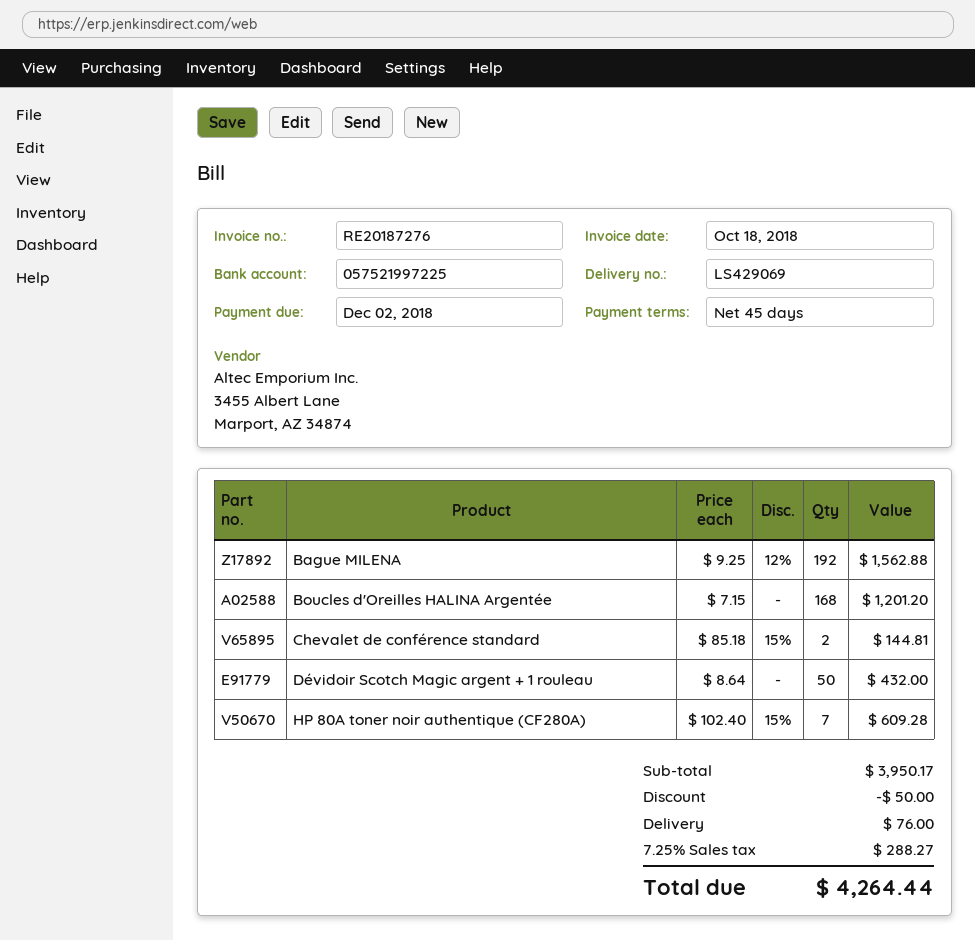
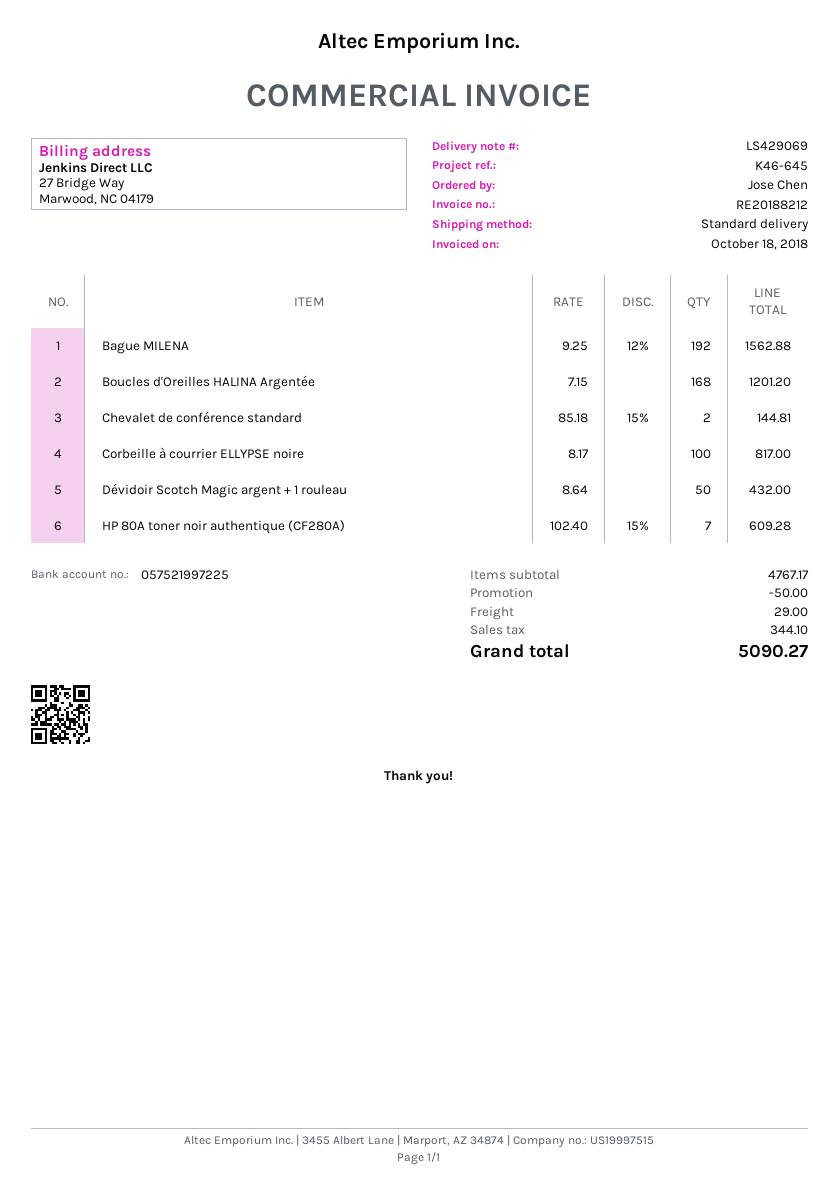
invoice number: RE20187276 -> RE20188212
Corbeille à courrier ELLYPSE noire: none -> 100 x 8.17 = 817.00
subtotal: 3950.17 -> 4767.17
shipping: 76.00 -> 29.00
tax: 288.27 -> 344.10
total: 4264.44 -> 5090.27

